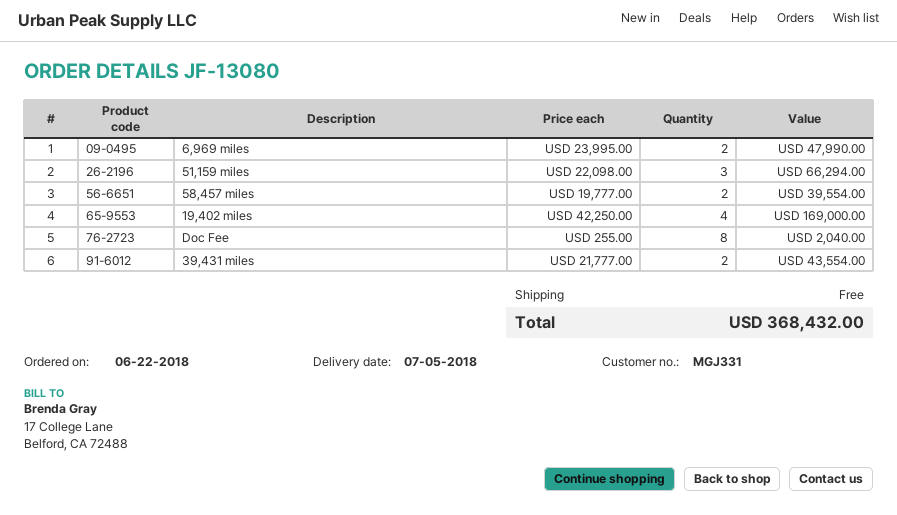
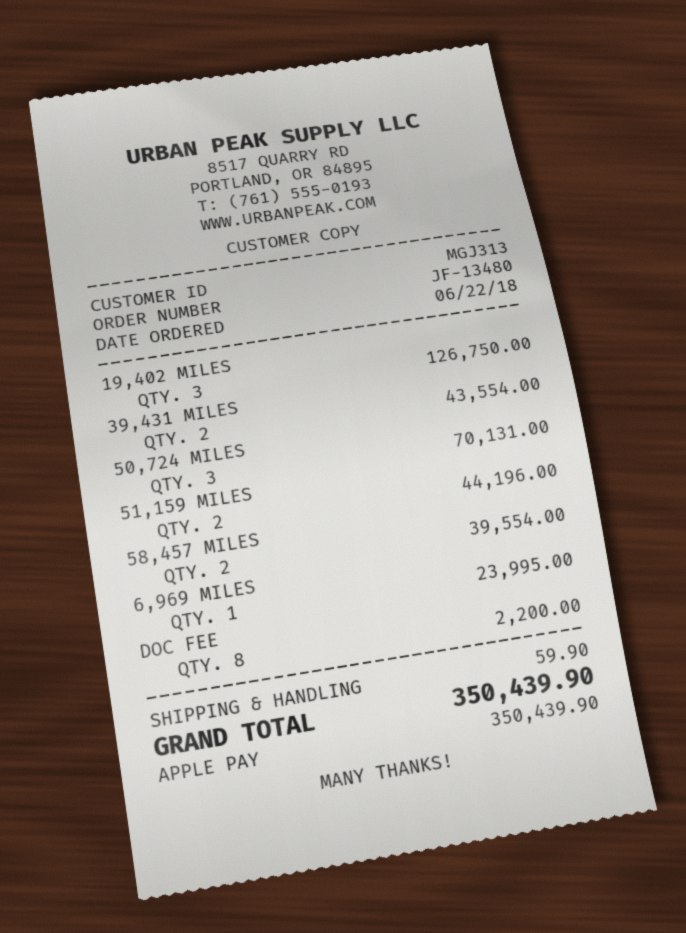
order number: JF-13080 -> JF-13480
customer number: MGJ331 -> MGJ313
6,969 miles: 2 for 47990.00 -> 1 for 23995.00
51,159 miles: 3 for 66294.00 -> 2 for 44196.00
19,402 miles: 4 for 169000.00 -> 3 for 126750.00
Doc Fee: 8 for 2040.00 -> 8 for 2200.00
50,724 MILES: none -> 3 for 70131.00
shipping: 0.00 -> 59.90
total: 368432.00 -> 350439.90

